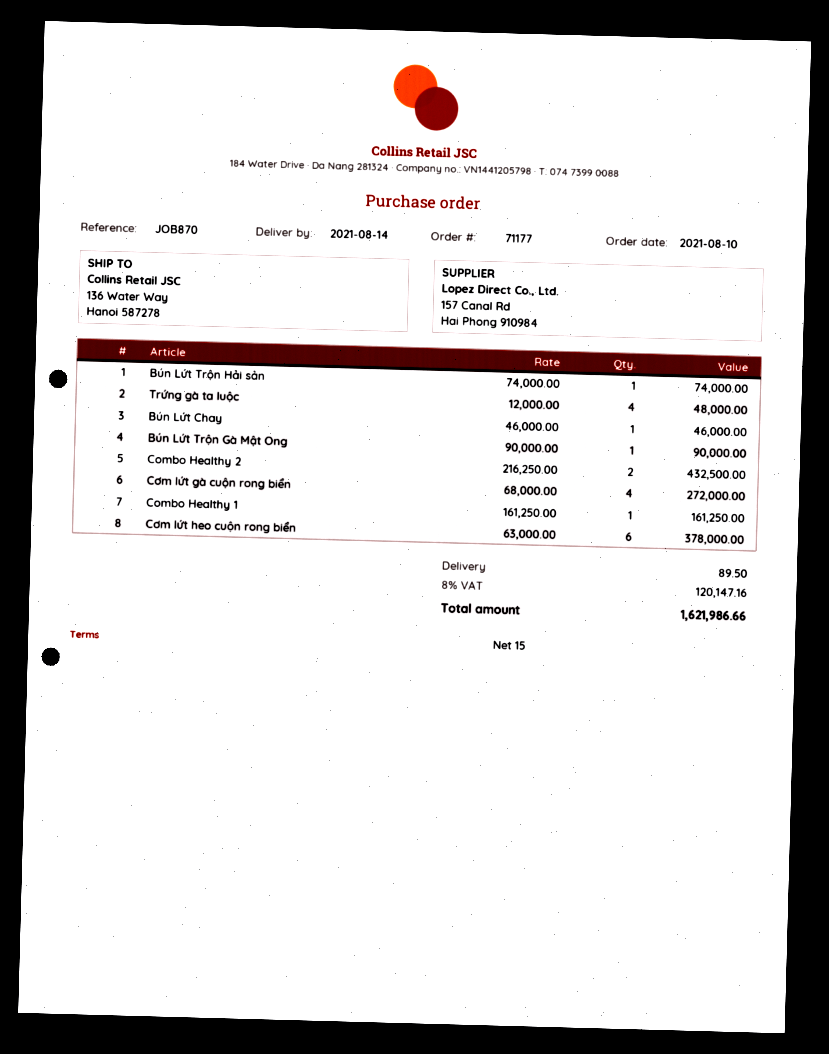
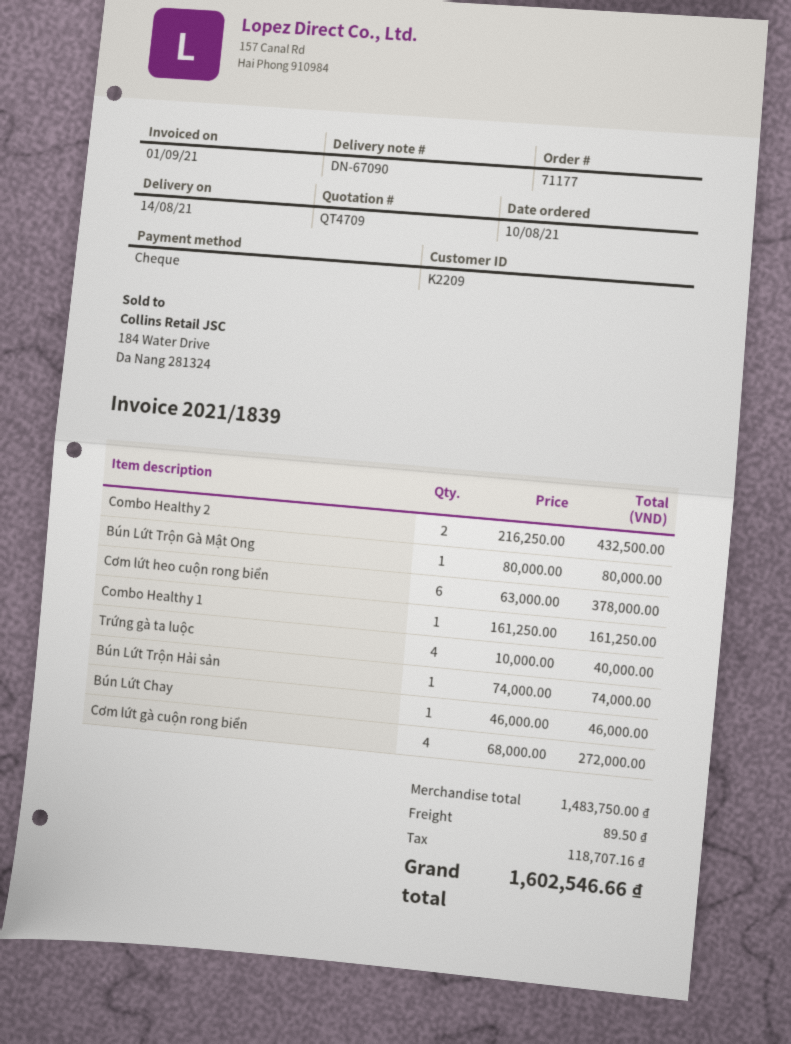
Trứng gà ta luộc: 4 x 12000.00 = 48000.00 -> 4 x 10000.00 = 40000.00
Bún Lứt Trộn Gà Mật Ong: 1 x 90000.00 = 90000.00 -> 1 x 80000.00 = 80000.00
tax: 120147.16 -> 118707.16
total: 1621986.66 -> 1602546.66

